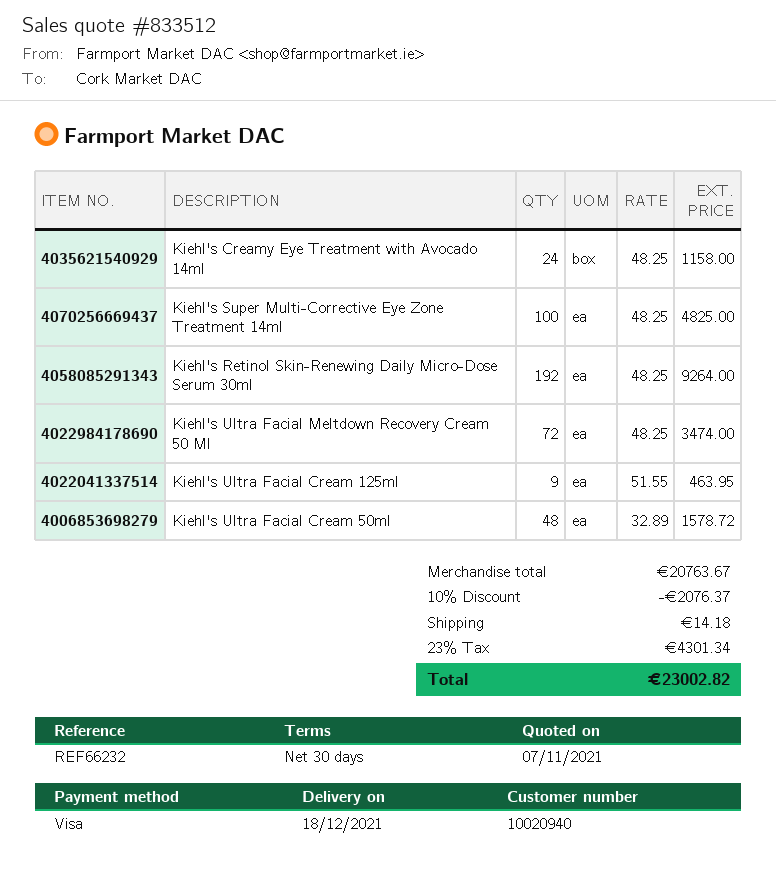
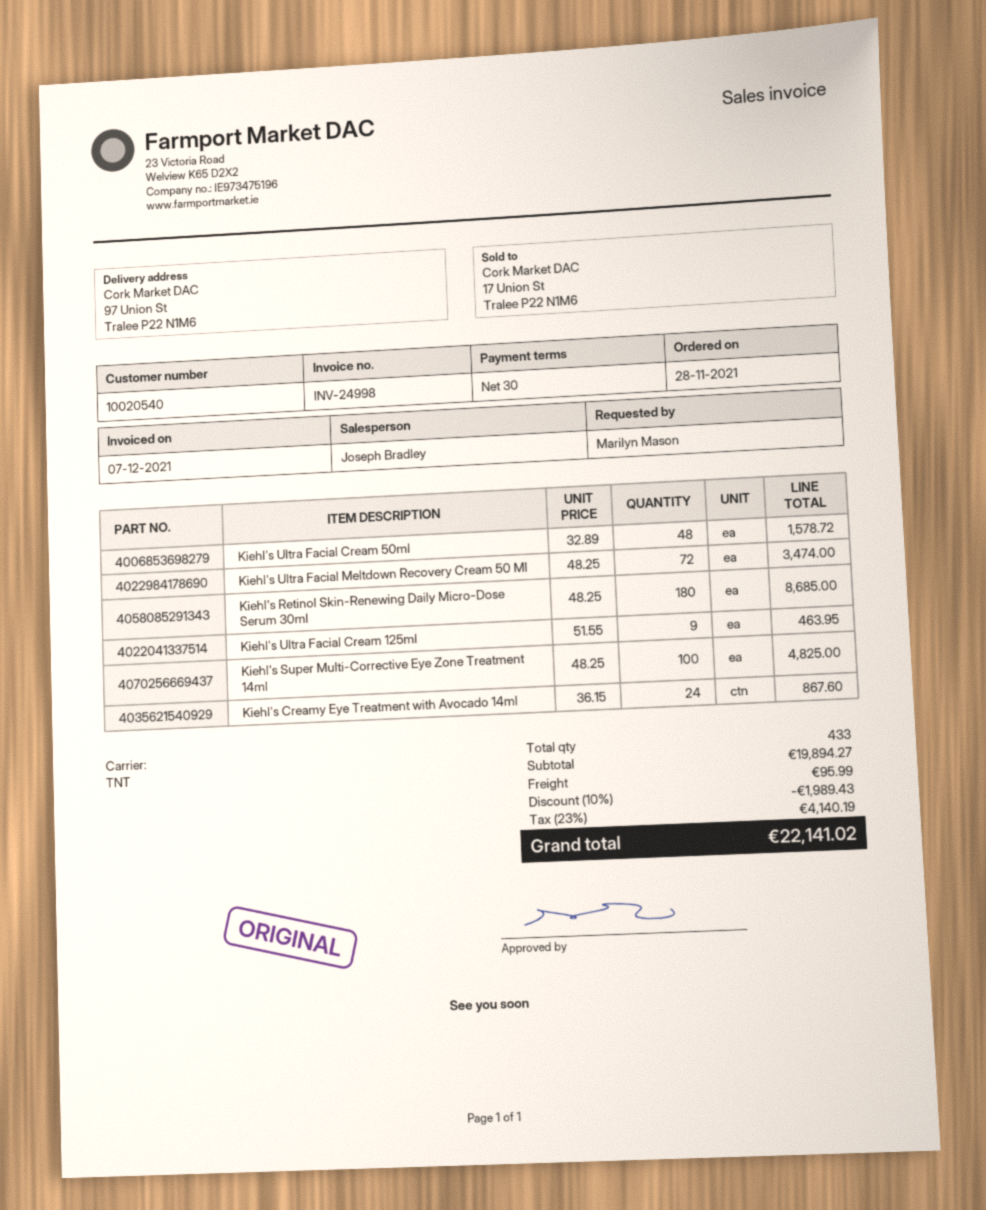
customer number: 10020940 -> 10020540
Kiehl's Creamy Eye Treatment with Avocado 14ml: 24 x 48.25 = 1158.00 -> 24 x 36.15 = 867.60
Kiehl's Retinol Skin-Renewing Daily Micro-Dose Serum 30ml: 192 x 48.25 = 9264.00 -> 180 x 48.25 = 8685.00
subtotal: 20763.67 -> 19894.27
discount: 10% = 2076.37 -> 10% = 1989.43
shipping: 14.18 -> 95.99
tax: 23% = 4301.34 -> 23% = 4140.19
total: 23002.82 -> 22141.02

